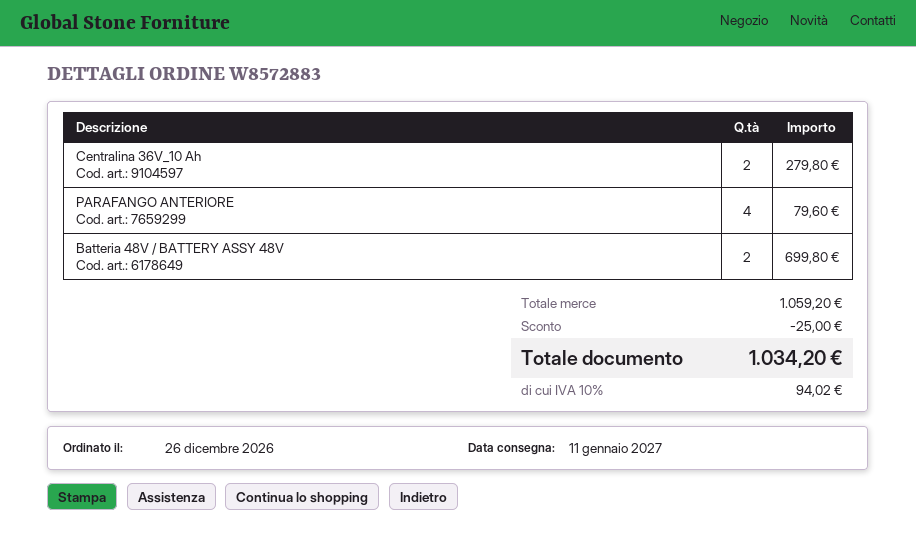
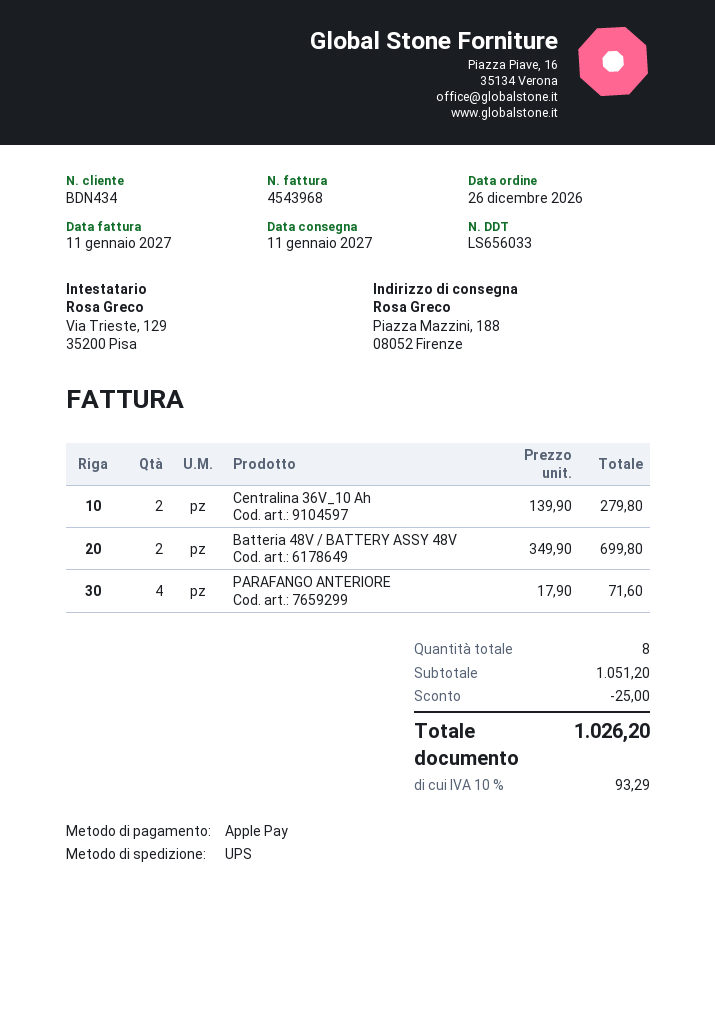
PARAFANGO ANTERIORE: 4 for 79.60 -> 4 for 71.60
subtotal: 1059.20 -> 1051.20
tax: 10% = 94.02 -> 10% = 93.29
total: 1034.20 -> 1026.20

